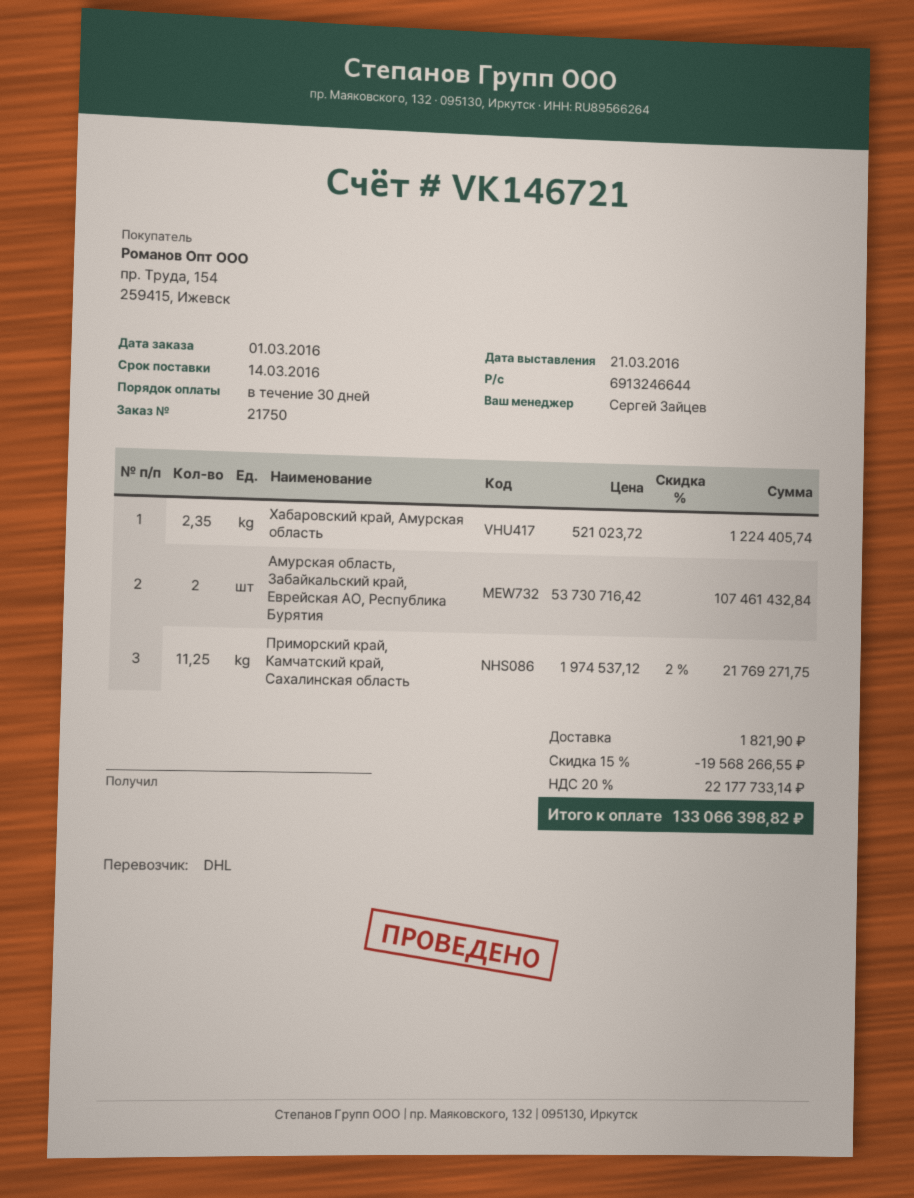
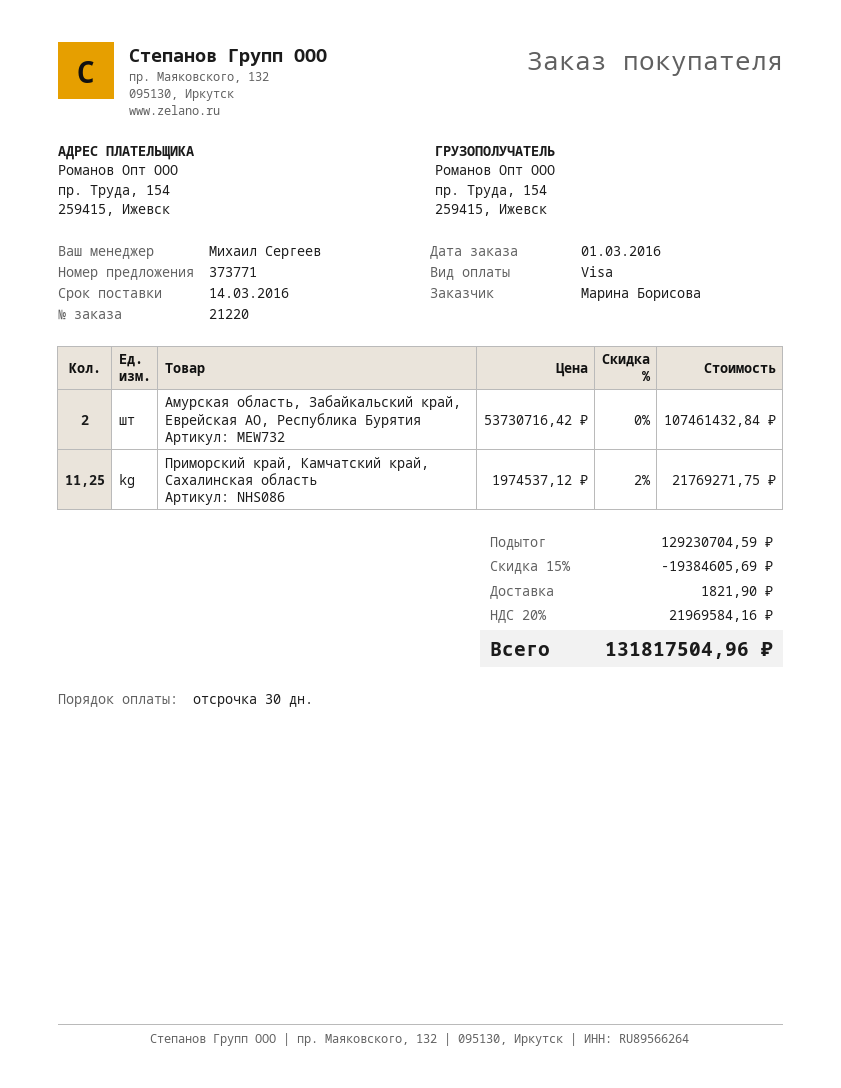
order number: 21750 -> 21220
sales rep: Сергей Зайцев -> Михаил Сергеев
Хабаровский край, Амурская область: 2.35 x 521023.72 = 1224405.74 -> none
discount: 15% = 19568266.55 -> 15% = 19384605.69
tax: 20% = 22177733.14 -> 20% = 21969584.16
total: 133066398.82 -> 131817504.96

